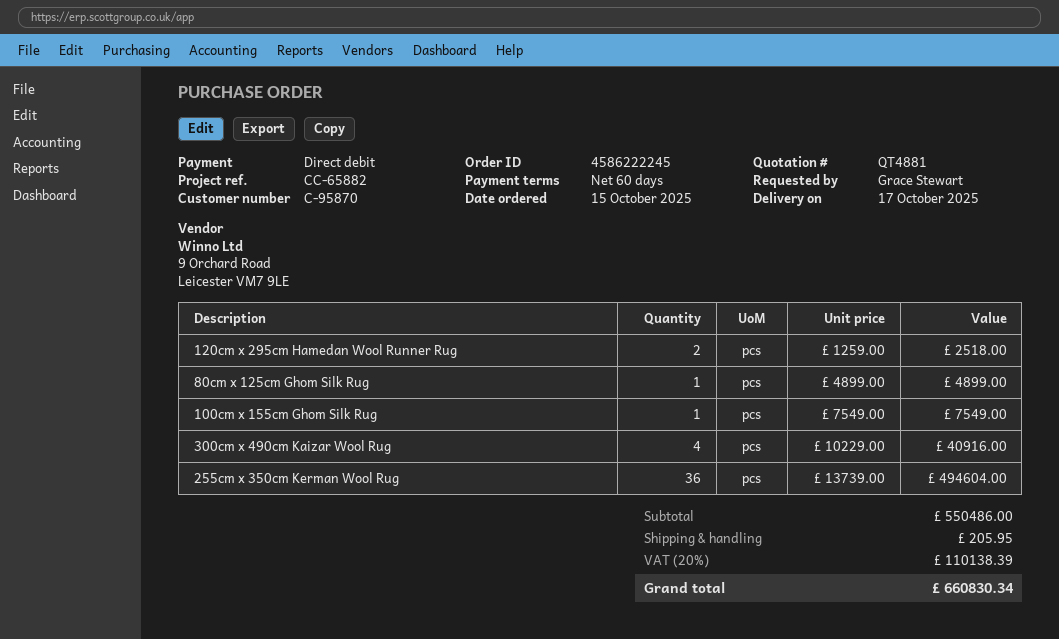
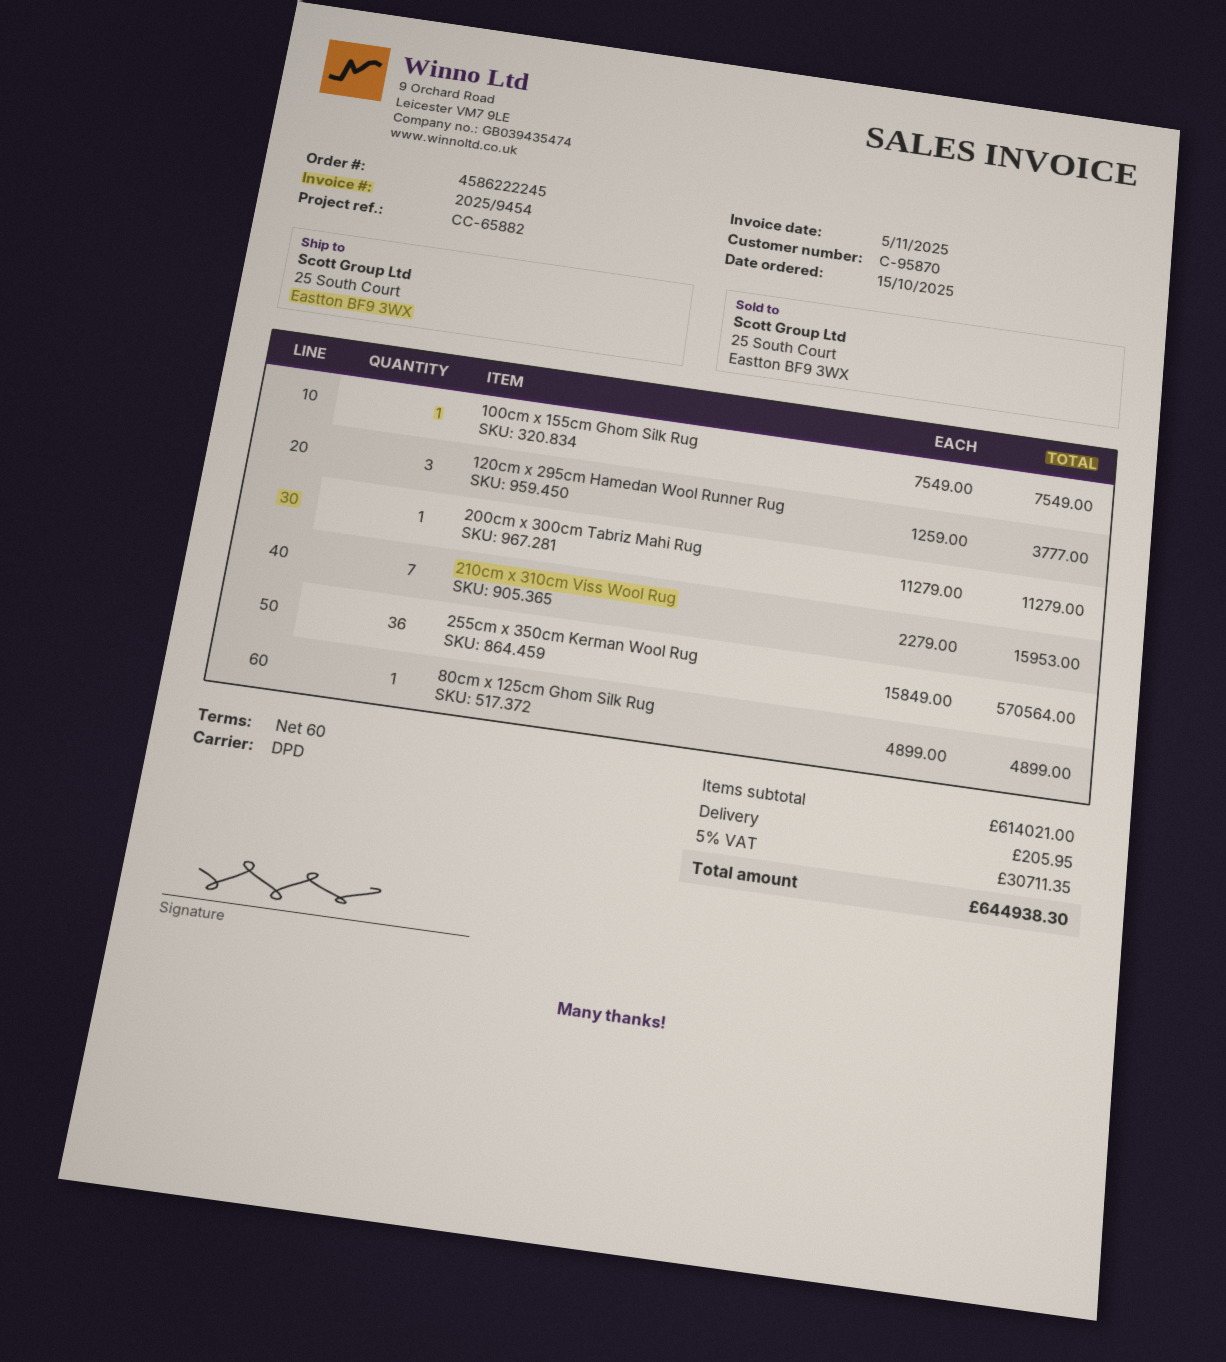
120cm x 295cm Hamedan Wool Runner Rug: 2 x 1259.00 = 2518.00 -> 3 x 1259.00 = 3777.00
300cm x 490cm Kaizar Wool Rug: 4 x 10229.00 = 40916.00 -> none
255cm x 350cm Kerman Wool Rug: 36 x 13739.00 = 494604.00 -> 36 x 15849.00 = 570564.00
200cm x 300cm Tabriz Mahi Rug: none -> 1 x 11279.00 = 11279.00
210cm x 310cm Viss Wool Rug: none -> 7 x 2279.00 = 15953.00
subtotal: 550486.00 -> 614021.00
tax: 20% = 110138.39 -> 5% = 30711.35
total: 660830.34 -> 644938.30

